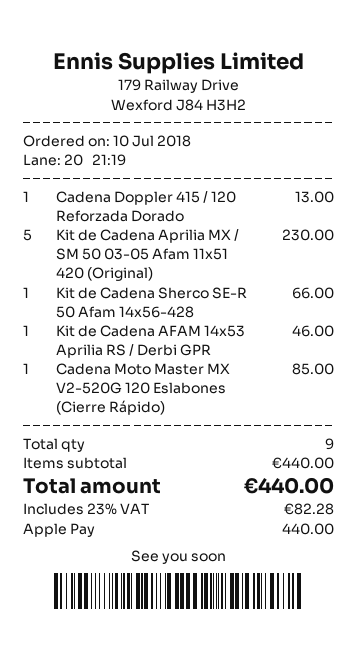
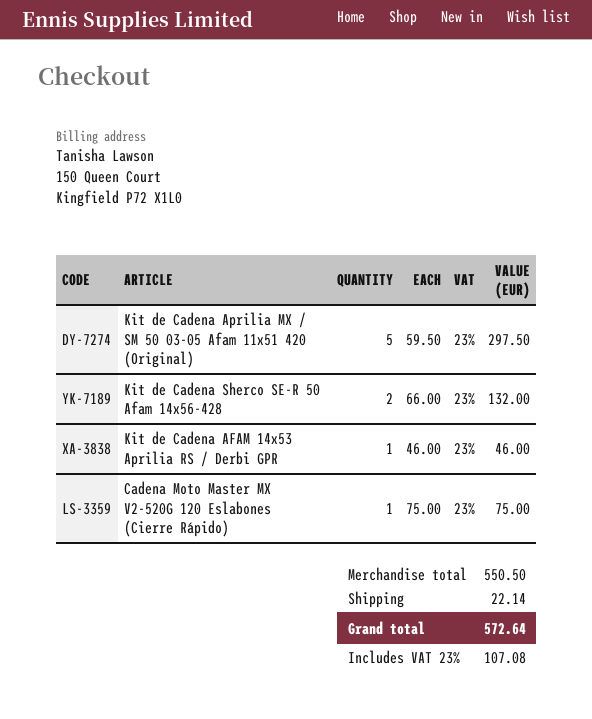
Cadena Doppler 415 / 120 Reforzada Dorado: 1 for 13.00 -> none
Kit de Cadena Aprilia MX / SM 50 03-05 Afam 11x51 420 (Original): 5 for 230.00 -> 5 for 297.50
Kit de Cadena Sherco SE-R 50 Afam 14x56-428: 1 for 66.00 -> 2 for 132.00
Cadena Moto Master MX V2-520G 120 Eslabones (Cierre Rápido): 1 for 85.00 -> 1 for 75.00
subtotal: 440.00 -> 550.50
shipping: none -> 22.14
tax: 23% = 82.28 -> 23% = 107.08
total: 440.00 -> 572.64

